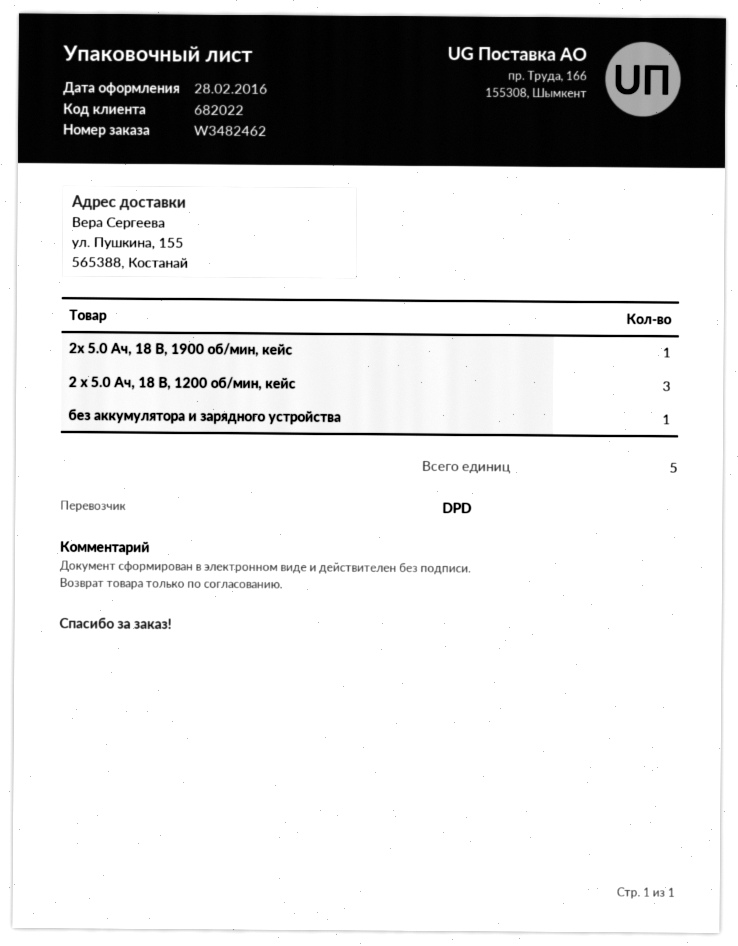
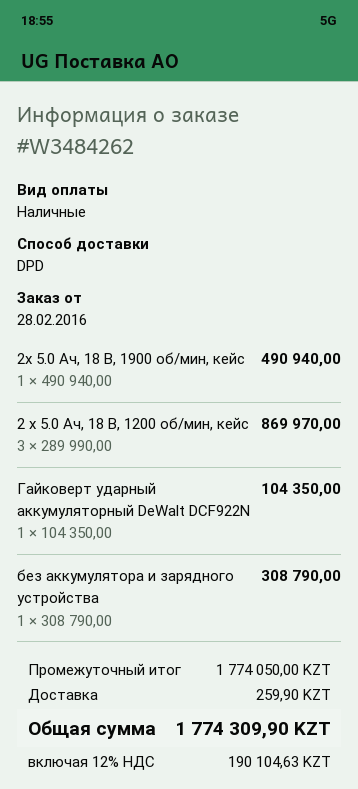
order number: W3482462 -> W3484262
Гайковерт ударный аккумуляторный DeWalt DCF922N: none -> 1

